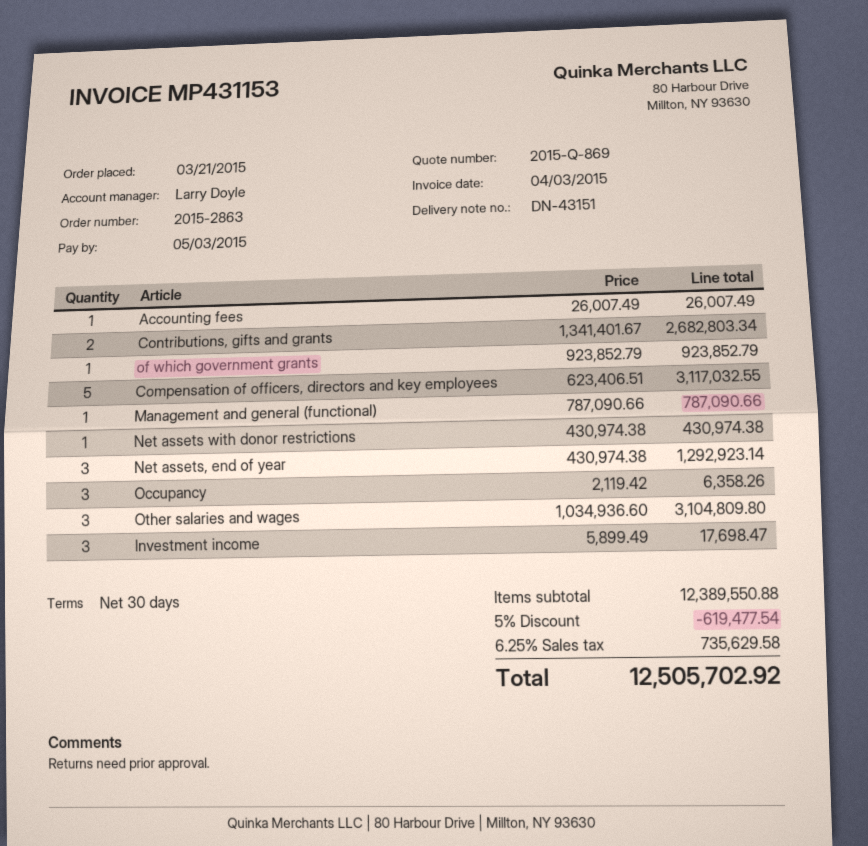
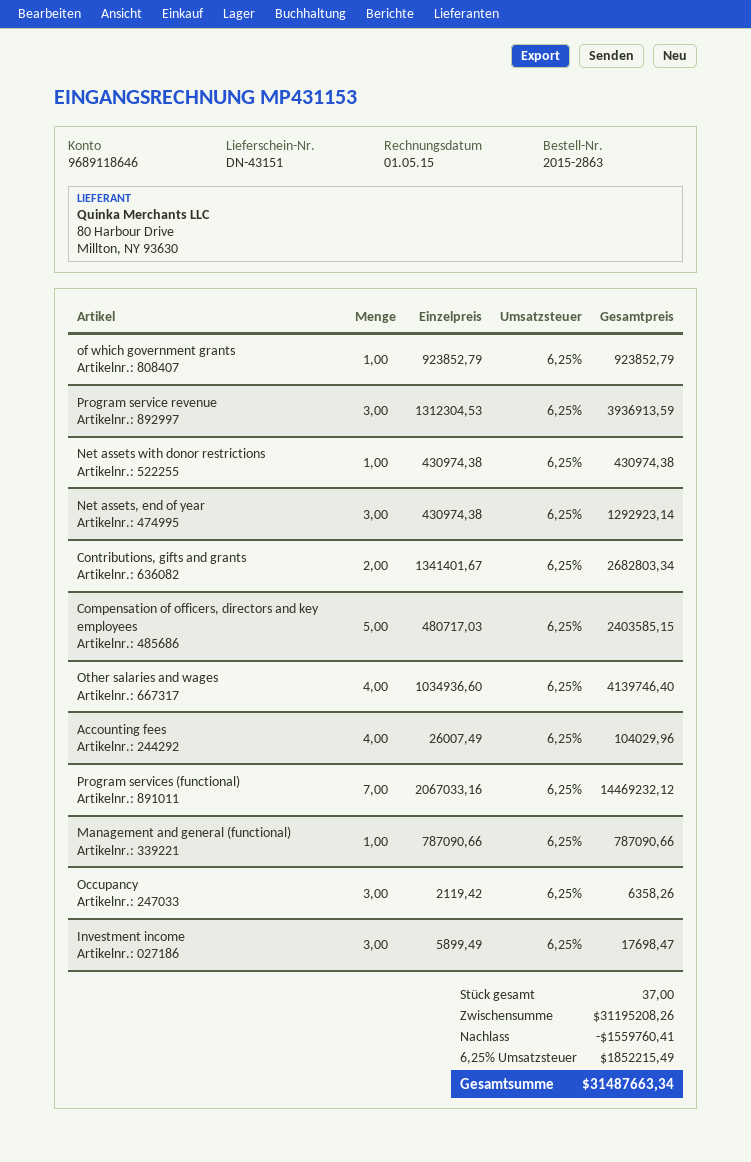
invoice date: 2015-04-03 -> 2015-05-01
Accounting fees: 1 x 26007.49 = 26007.49 -> 4 x 26007.49 = 104029.96
Compensation of officers, directors and key employees: 5 x 623406.51 = 3117032.55 -> 5 x 480717.03 = 2403585.15
Other salaries and wages: 3 x 1034936.60 = 3104809.80 -> 4 x 1034936.60 = 4139746.40
Program service revenue: none -> 3 x 1312304.53 = 3936913.59
Program services (functional): none -> 7 x 2067033.16 = 14469232.12
subtotal: 12389550.88 -> 31195208.26
discount: 619477.54 -> 1559760.41
tax: 6.25% = 735629.58 -> 6.25% = 1852215.49
total: 12505702.92 -> 31487663.34

